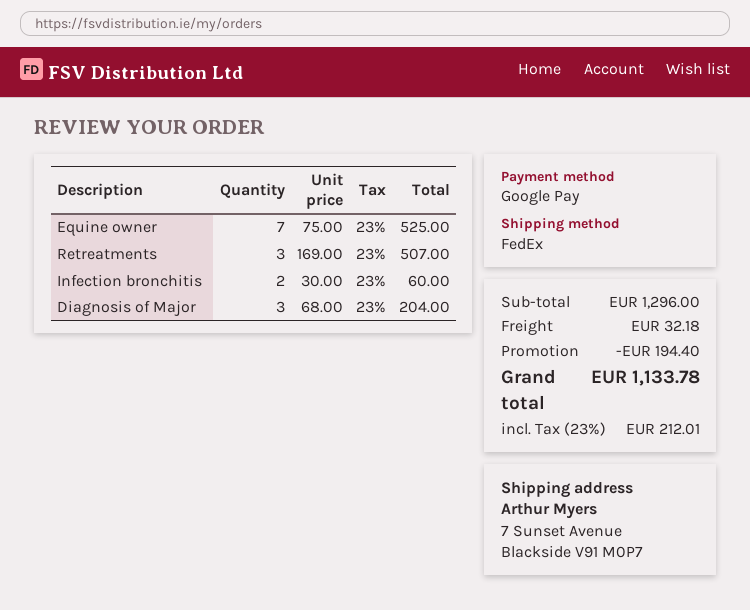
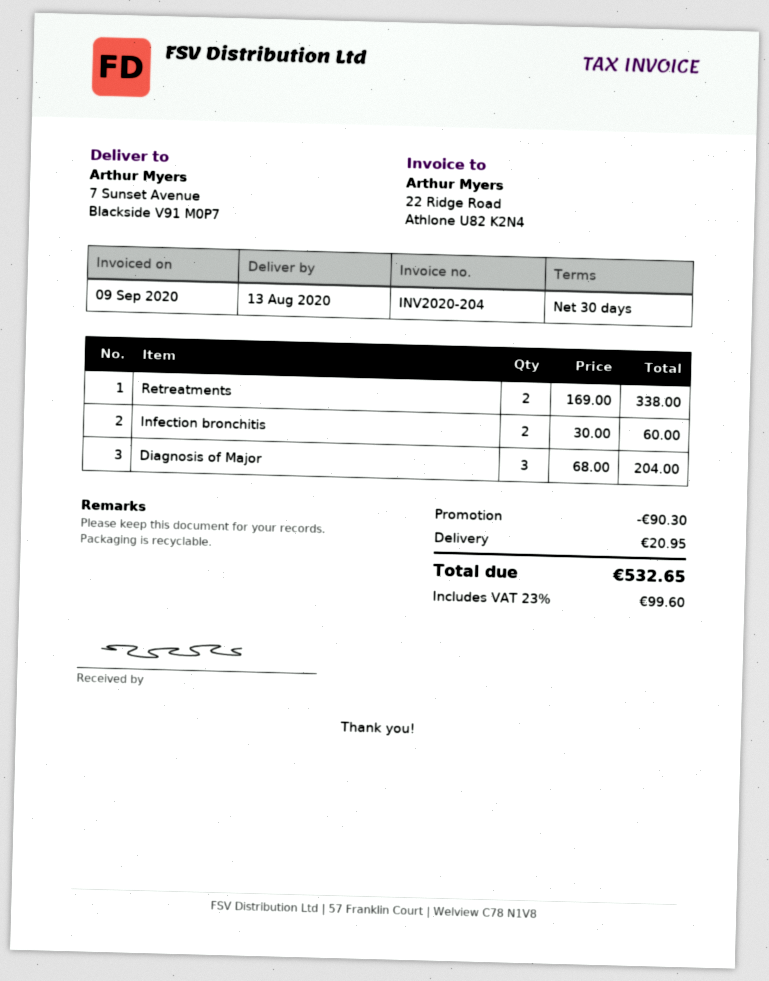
Equine owner: 7 x 75.00 = 525.00 -> none
Retreatments: 3 x 169.00 = 507.00 -> 2 x 169.00 = 338.00
discount: 194.40 -> 90.30
shipping: 32.18 -> 20.95
tax: 23% = 212.01 -> 23% = 99.60
total: 1133.78 -> 532.65

